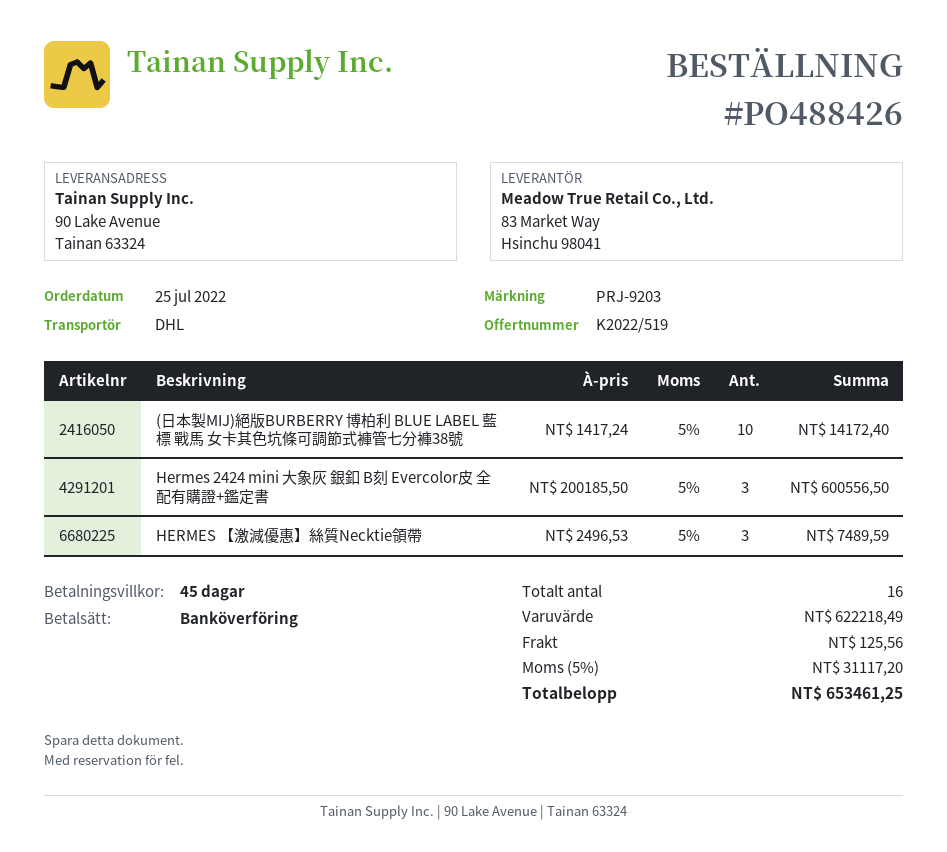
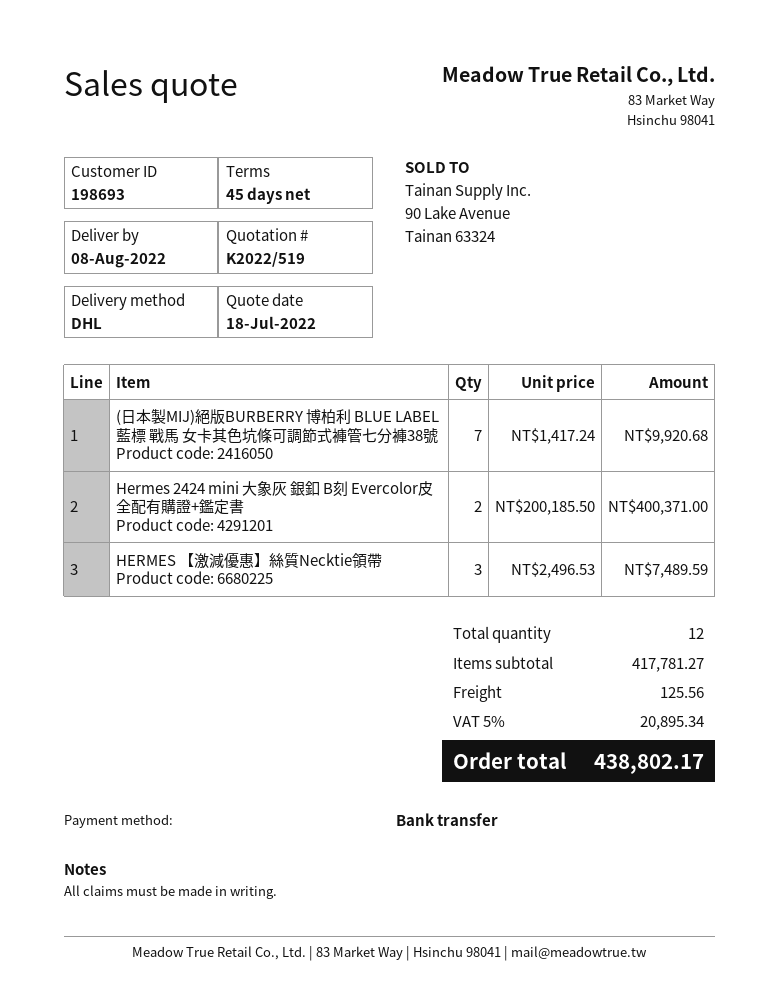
(日本製MIJ)絕版BURBERRY 博柏利 BLUE LABEL 藍標 戰馬 女卡其色坑條可調節式褲管七分褲38號: 10 x 1417.24 = 14172.40 -> 7 x 1417.24 = 9920.68
Hermes 2424 mini 大象灰 銀釦 B刻 Evercolor皮 全配有購證+鑑定書: 3 x 200185.50 = 600556.50 -> 2 x 200185.50 = 400371.00
total quantity: 16 -> 12
subtotal: 622218.49 -> 417781.27
tax: 5% = 31117.20 -> 5% = 20895.34
total: 653461.25 -> 438802.17

